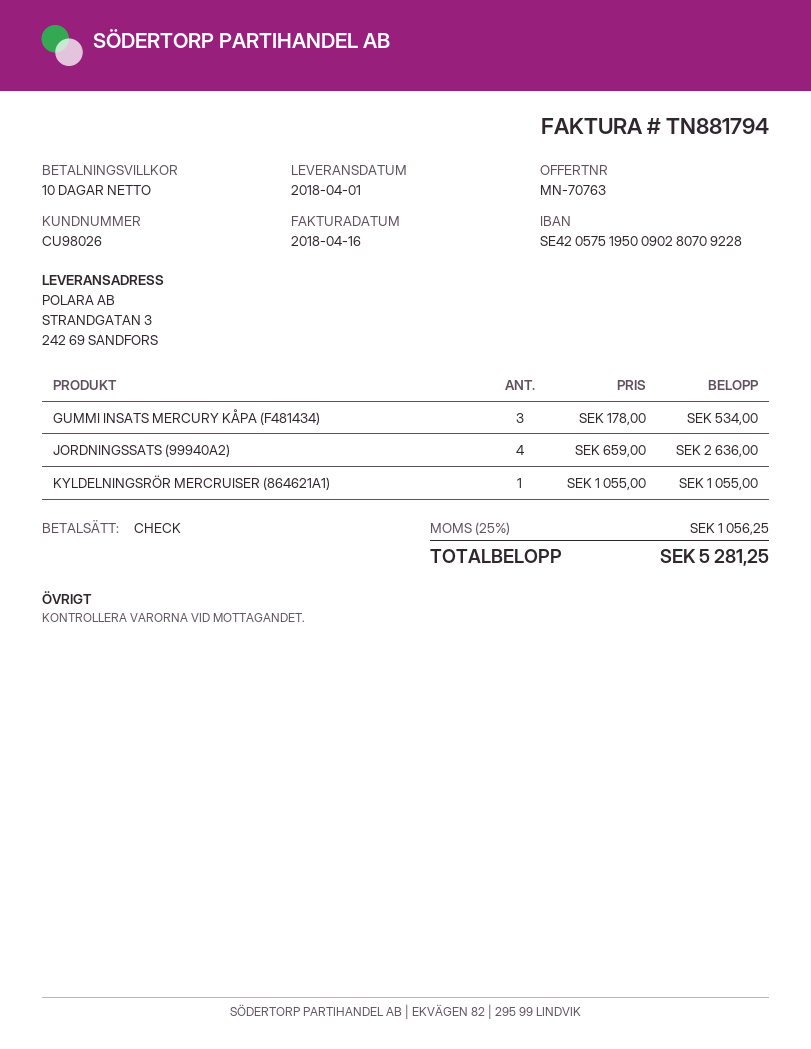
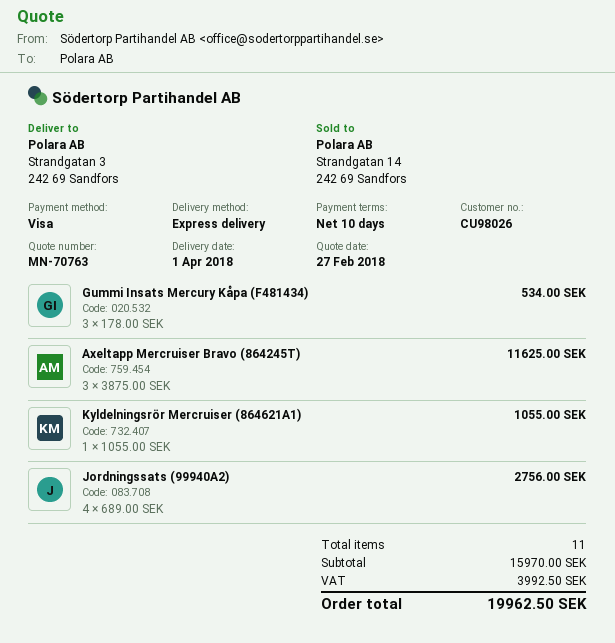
payment method: cheque -> Visa
JORDNINGSSATS (99940A2): 4 x 659.00 = 2636.00 -> 4 x 689.00 = 2756.00
Axeltapp Mercruiser Bravo (864245T): none -> 3 x 3875.00 = 11625.00
tax: 1056.25 -> 3992.50
total: 5281.25 -> 19962.50

